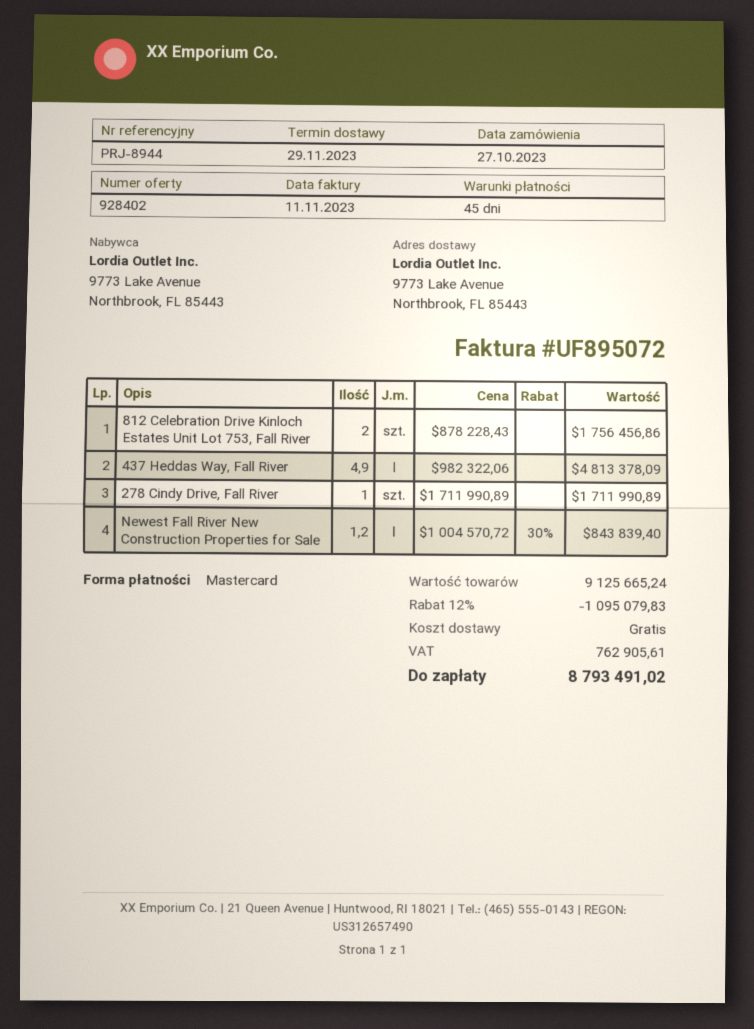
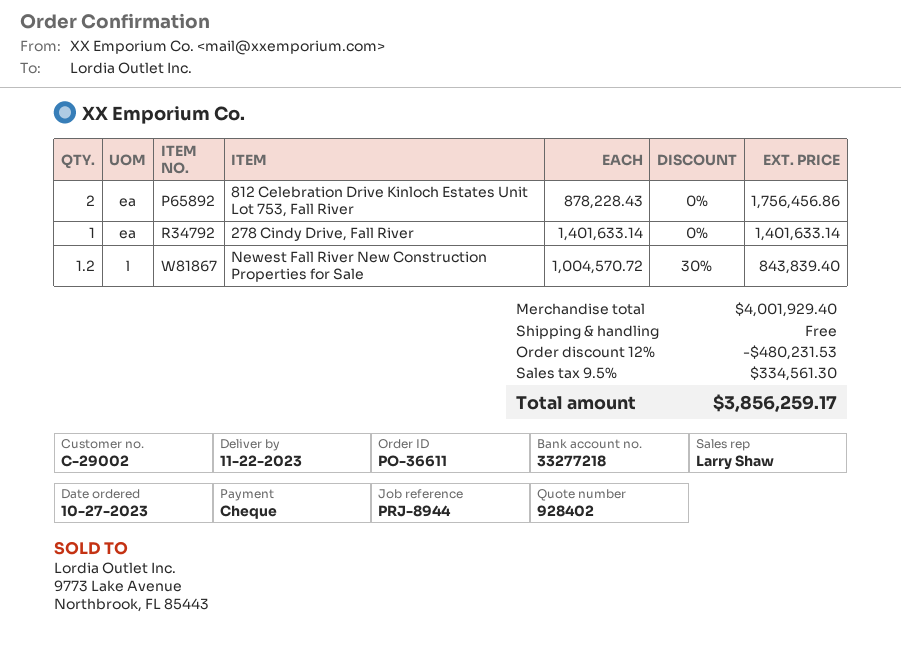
delivery date: 2023-11-29 -> 2023-11-22
payment method: Mastercard -> cheque
437 Heddas Way, Fall River: 4.9 x 982322.06 = 4813378.09 -> none
278 Cindy Drive, Fall River: 1 x 1711990.89 = 1711990.89 -> 1 x 1401633.14 = 1401633.14
subtotal: 9125665.24 -> 4001929.40
discount: 12% = 1095079.83 -> 12% = 480231.53
tax: 762905.61 -> 334561.30
total: 8793491.02 -> 3856259.17

